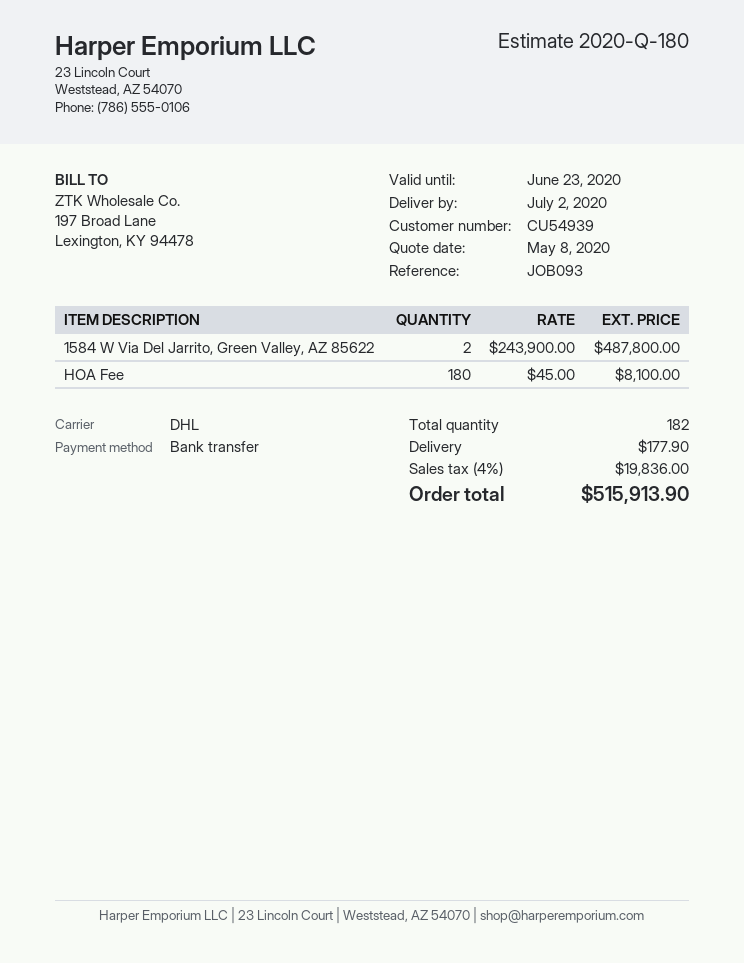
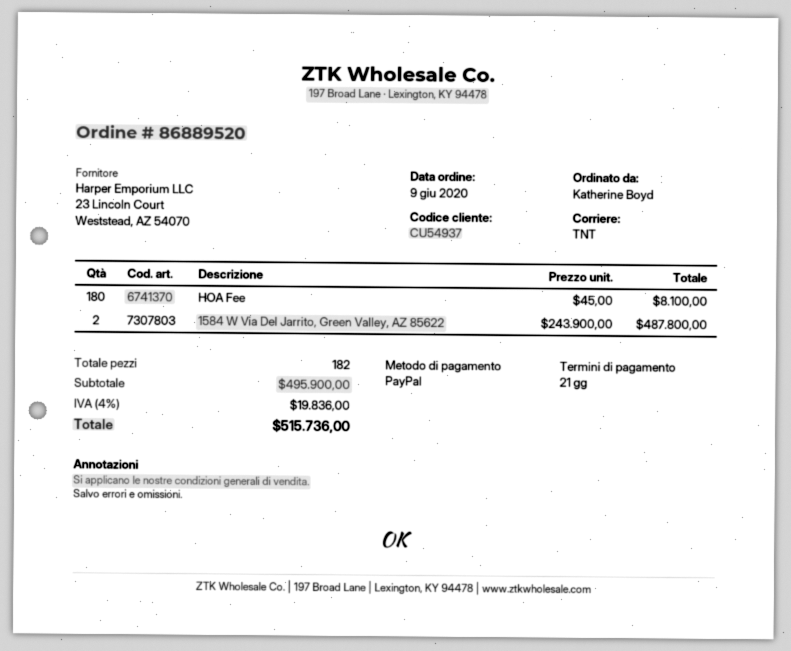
customer number: CU54939 -> CU54937
payment method: bank transfer -> PayPal
shipping method: DHL -> TNT
shipping: 177.90 -> none
total: 515913.90 -> 515736.00

